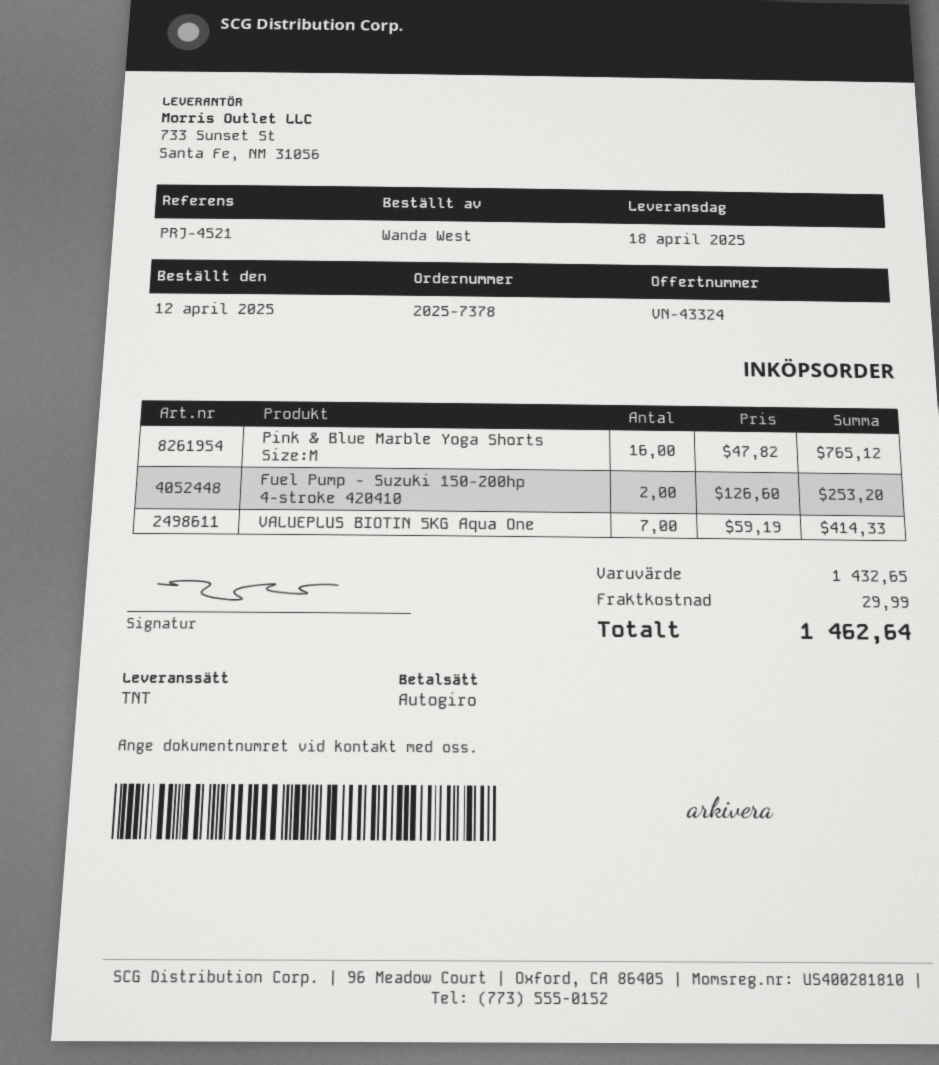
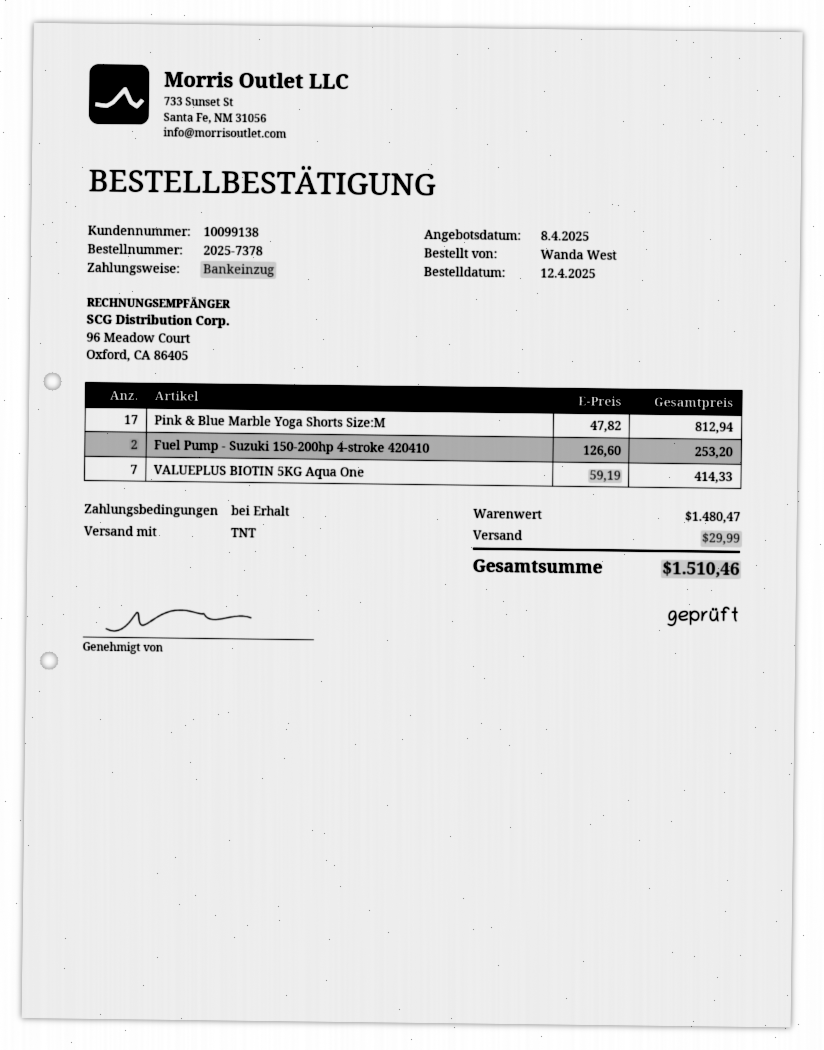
Pink & Blue Marble Yoga Shorts Size:M: 16 x 47.82 = 765.12 -> 17 x 47.82 = 812.94
subtotal: 1432.65 -> 1480.47
total: 1462.64 -> 1510.46

